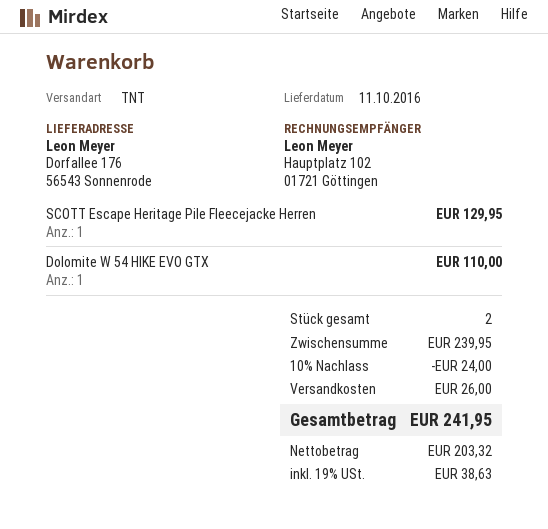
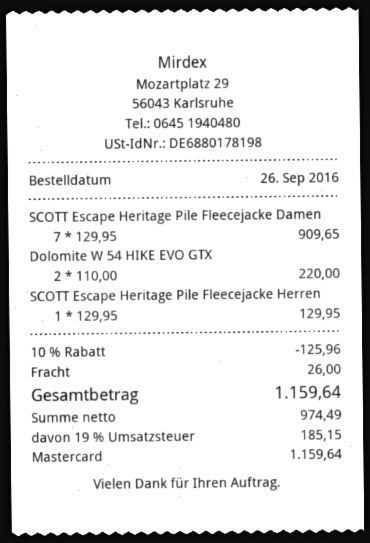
Dolomite W 54 HIKE EVO GTX: 1 for 110.00 -> 2 for 220.00
SCOTT Escape Heritage Pile Fleecejacke Damen: none -> 7 for 909.65
discount: 10% = 24.00 -> 10% = 125.96
net: 203.32 -> 974.49
tax: 19% = 38.63 -> 19% = 185.15
total: 241.95 -> 1159.64

